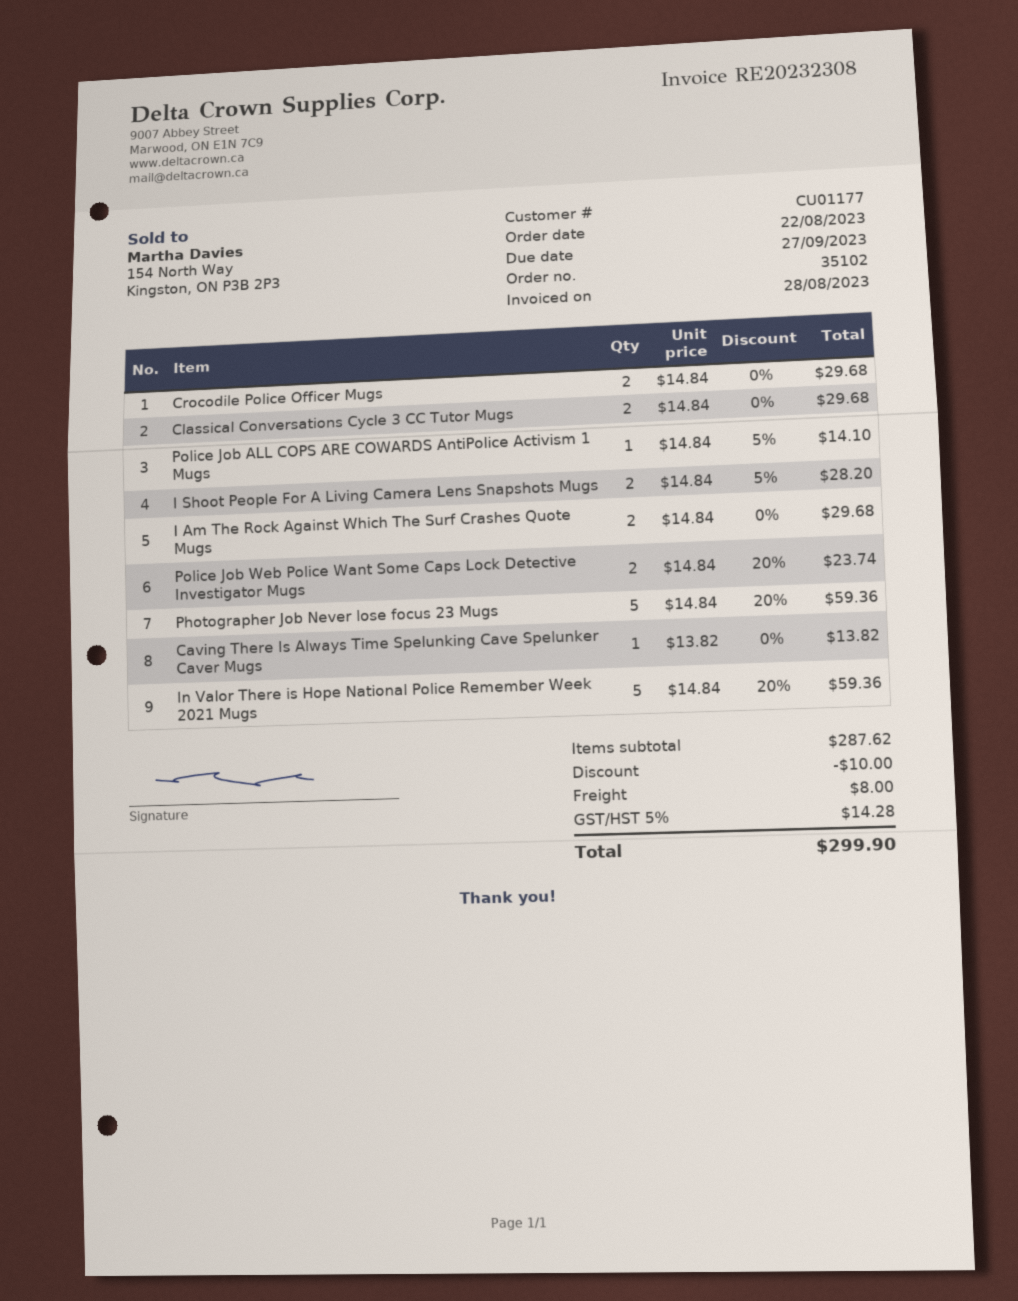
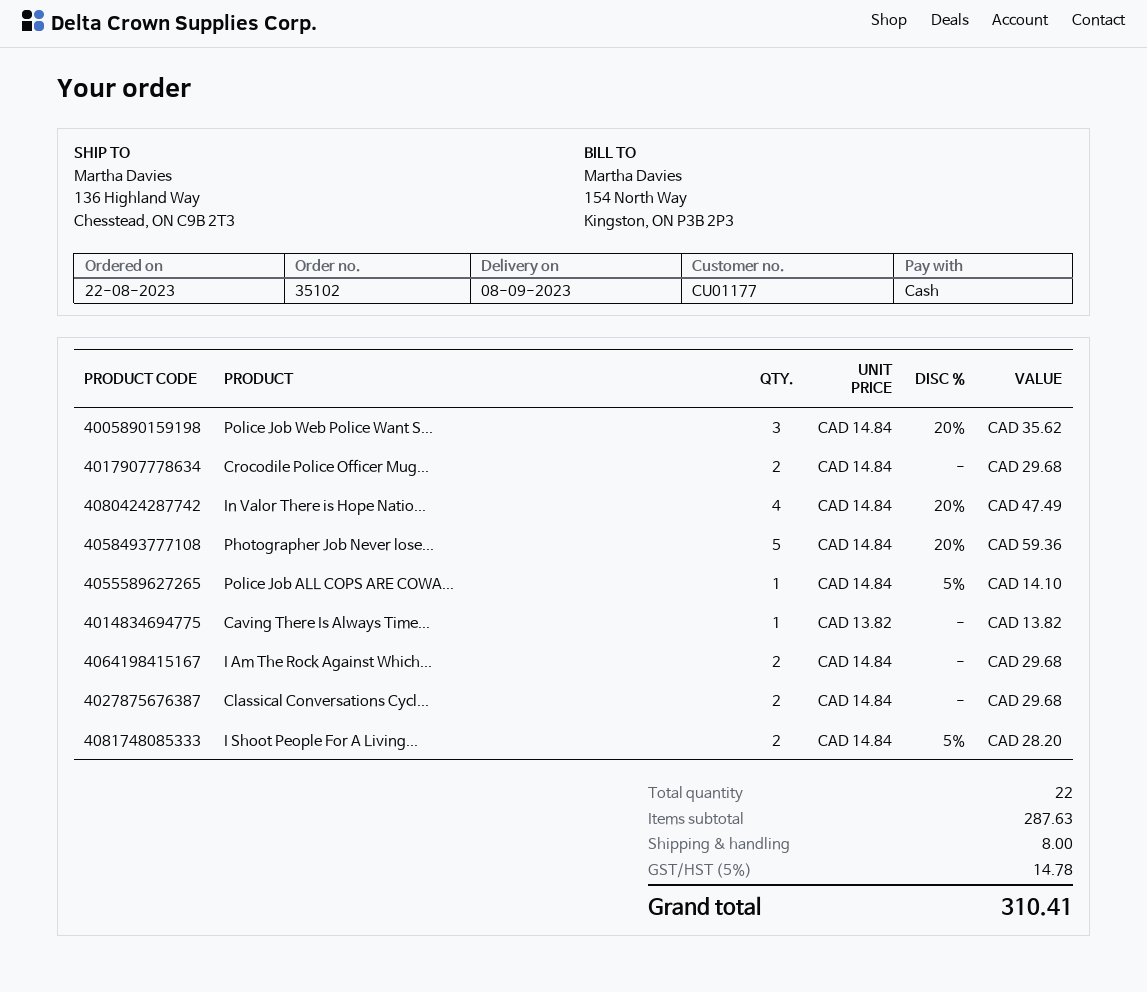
Police Job Web Police Want Some Caps Lock Detective Investigator Mugs: 2 x 14.84 - 20% = 23.74 -> 3 x 14.84 - 20% = 35.62
In Valor There is Hope National Police Remember Week 2021 Mugs: 5 x 14.84 - 20% = 59.36 -> 4 x 14.84 - 20% = 47.49
subtotal: 287.62 -> 287.63
discount: 10.00 -> none
tax: 5% = 14.28 -> 5% = 14.78
total: 299.90 -> 310.41

